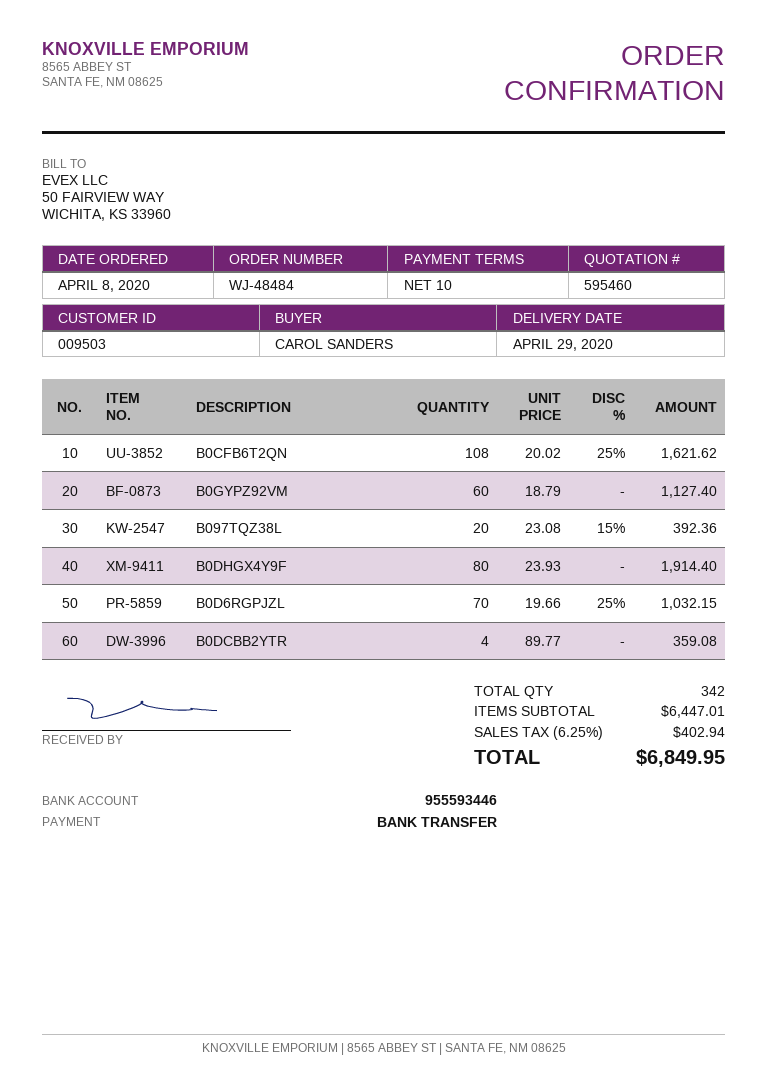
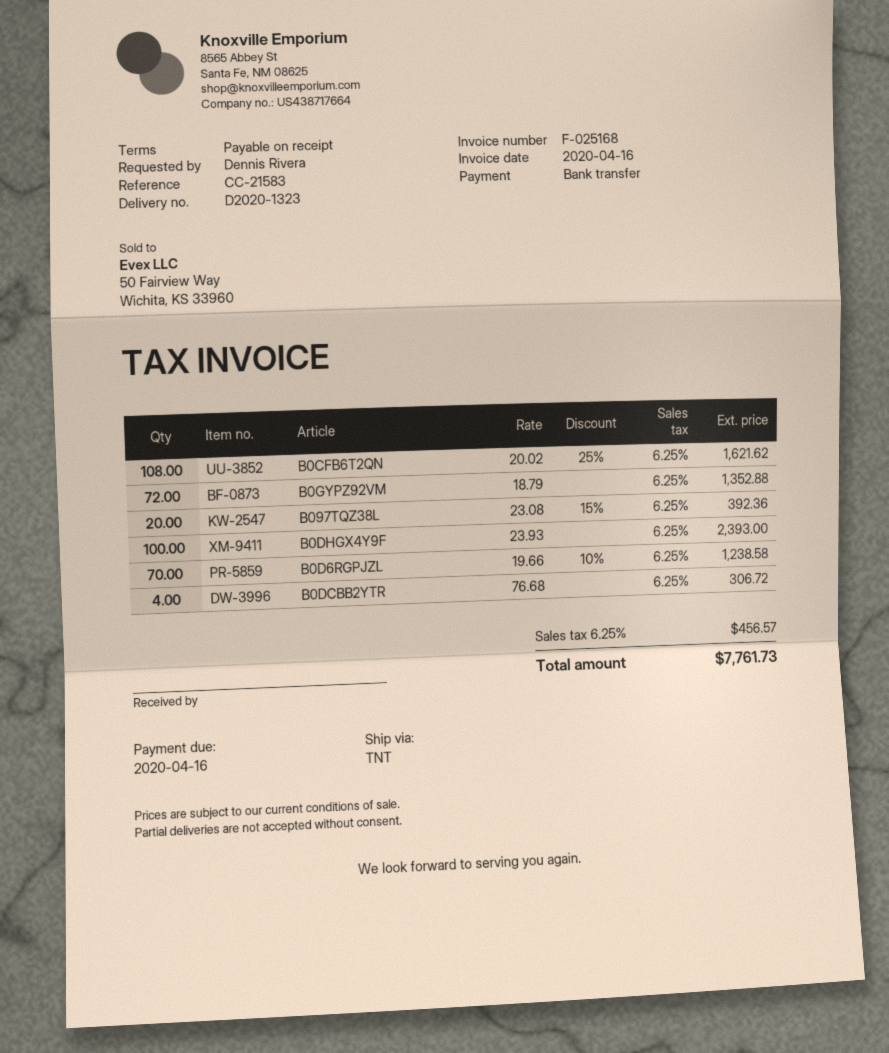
payment terms: 10 days -> on receipt
ordered by: CAROL SANDERS -> Dennis Rivera
B0GYPZ92VM: 60 x 18.79 = 1127.40 -> 72 x 18.79 = 1352.88
B0DHGX4Y9F: 80 x 23.93 = 1914.40 -> 100 x 23.93 = 2393.00
B0D6RGPJZL: 70 x 19.66 - 25% = 1032.15 -> 70 x 19.66 - 10% = 1238.58
B0DCBB2YTR: 4 x 89.77 = 359.08 -> 4 x 76.68 = 306.72
tax: 6.25% = 402.94 -> 6.25% = 456.57
total: 6849.95 -> 7761.73

